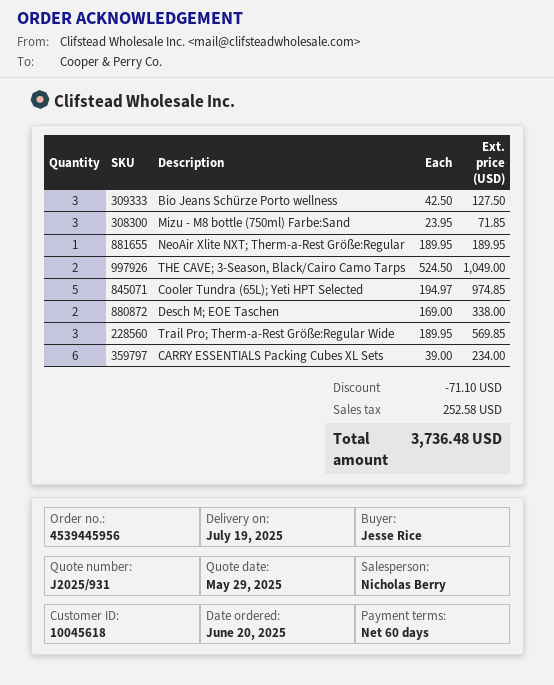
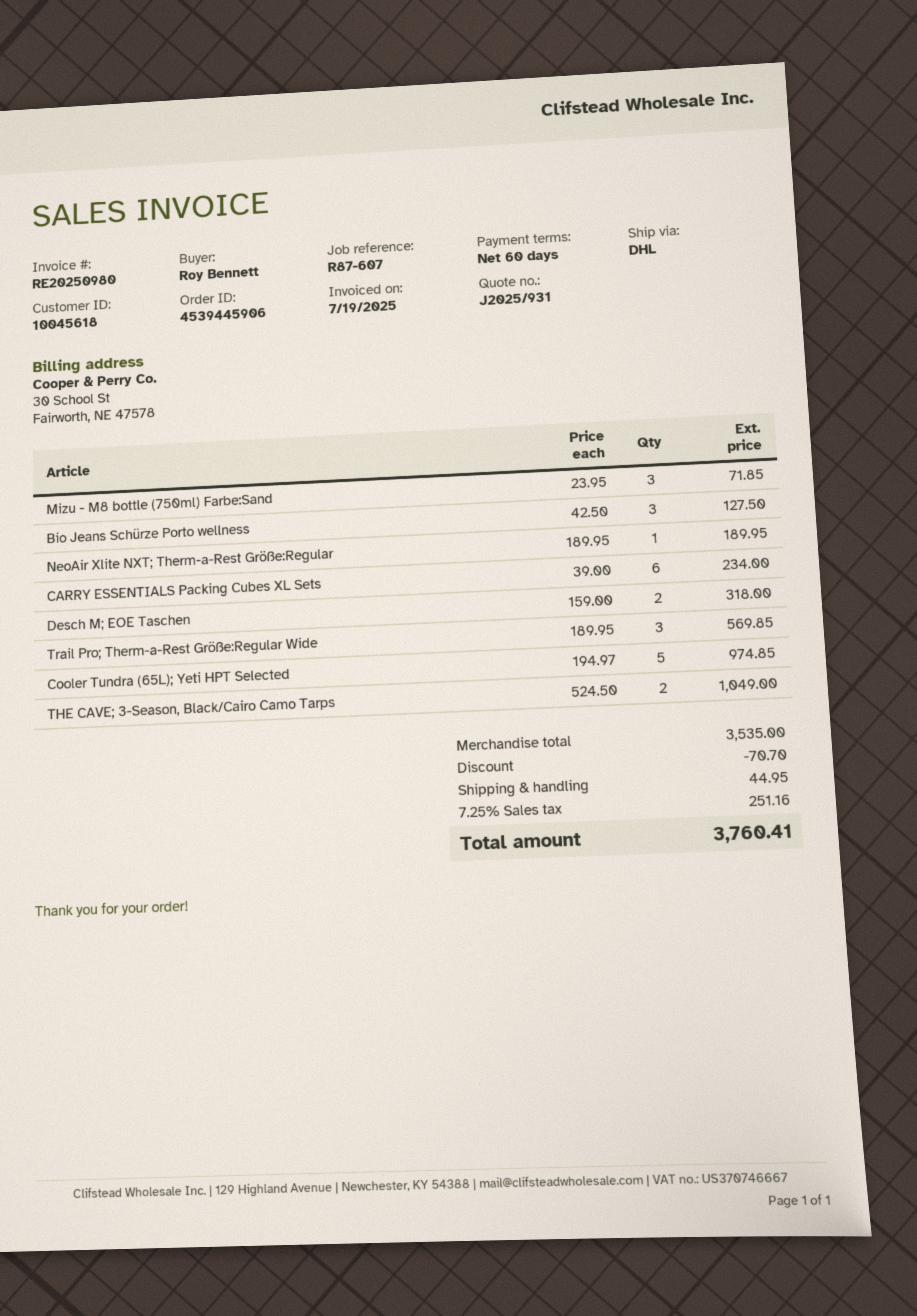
order number: 4539445956 -> 4539445906
ordered by: Jesse Rice -> Roy Bennett
Desch M; EOE Taschen: 2 x 169.00 = 338.00 -> 2 x 159.00 = 318.00
discount: 71.10 -> 70.70
shipping: none -> 44.95
tax: 252.58 -> 251.16
total: 3736.48 -> 3760.41

